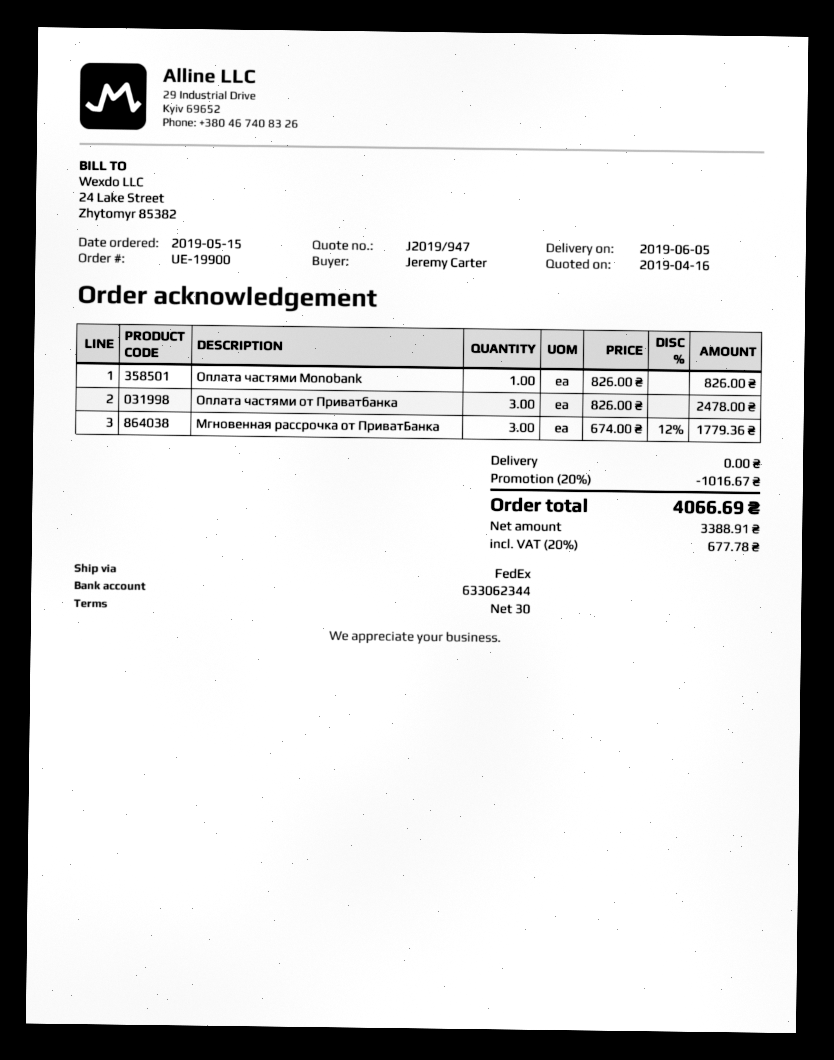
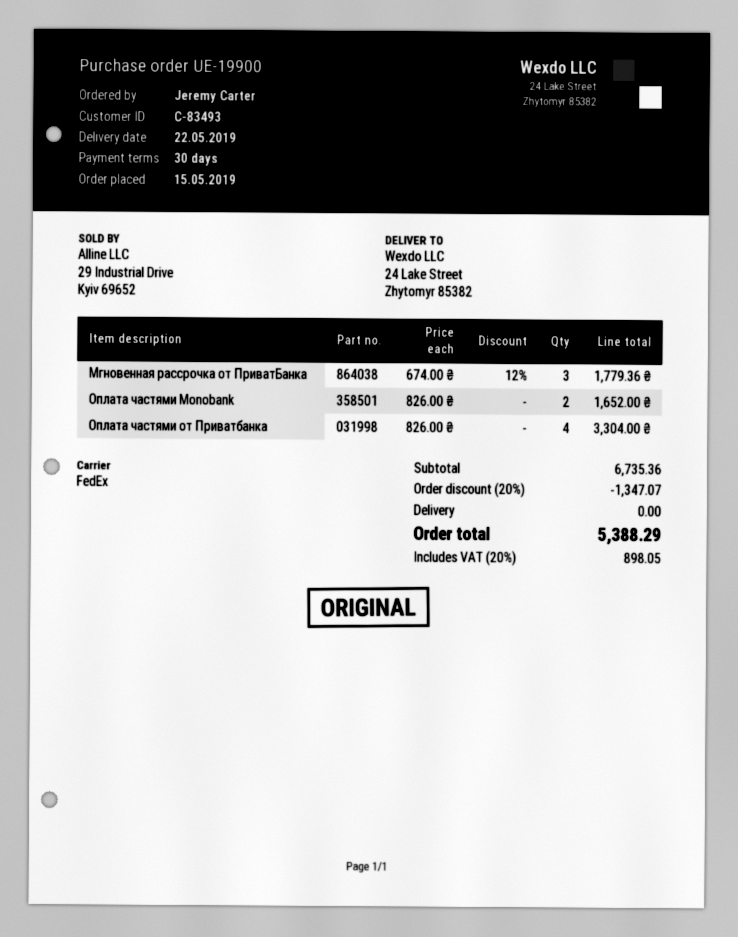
delivery date: 2019-06-05 -> 2019-05-22
Оплата частями Monobank: 1 x 826.00 = 826.00 -> 2 x 826.00 = 1652.00
Оплата частями от Приватбанка: 3 x 826.00 = 2478.00 -> 4 x 826.00 = 3304.00
discount: 20% = 1016.67 -> 20% = 1347.07
tax: 20% = 677.78 -> 20% = 898.05
total: 4066.69 -> 5388.29

